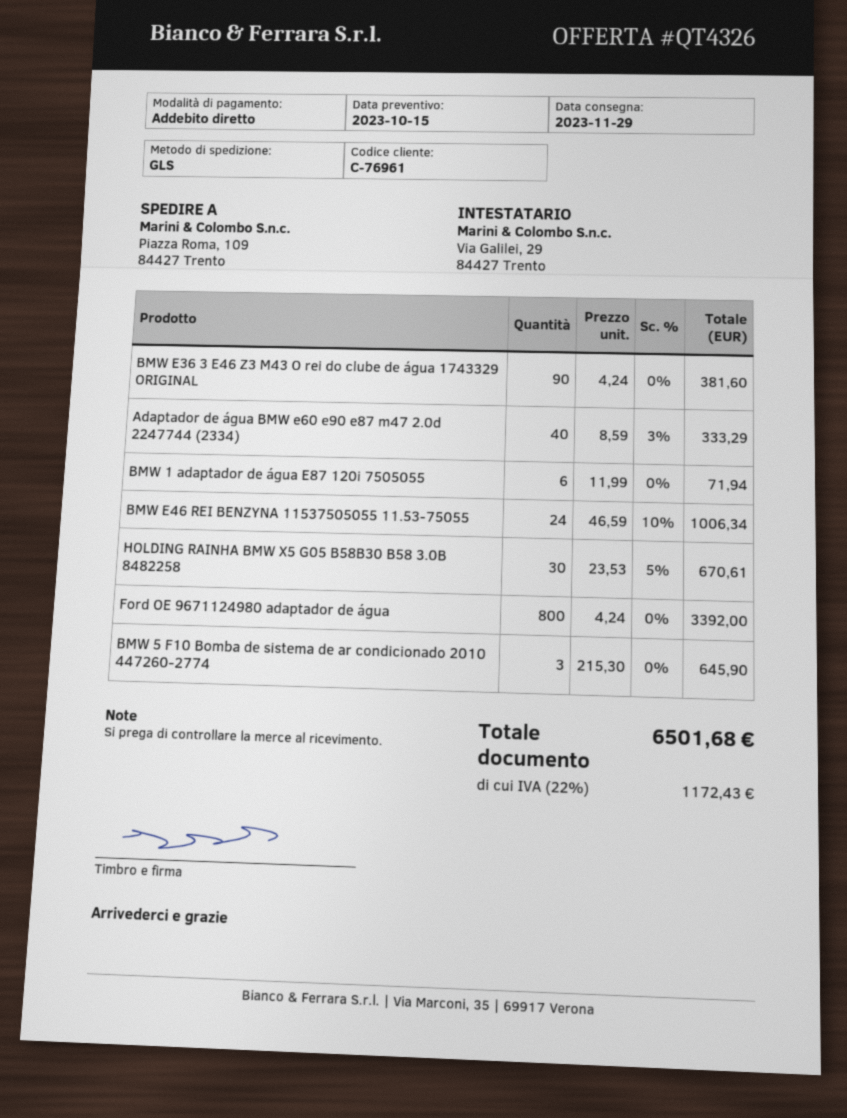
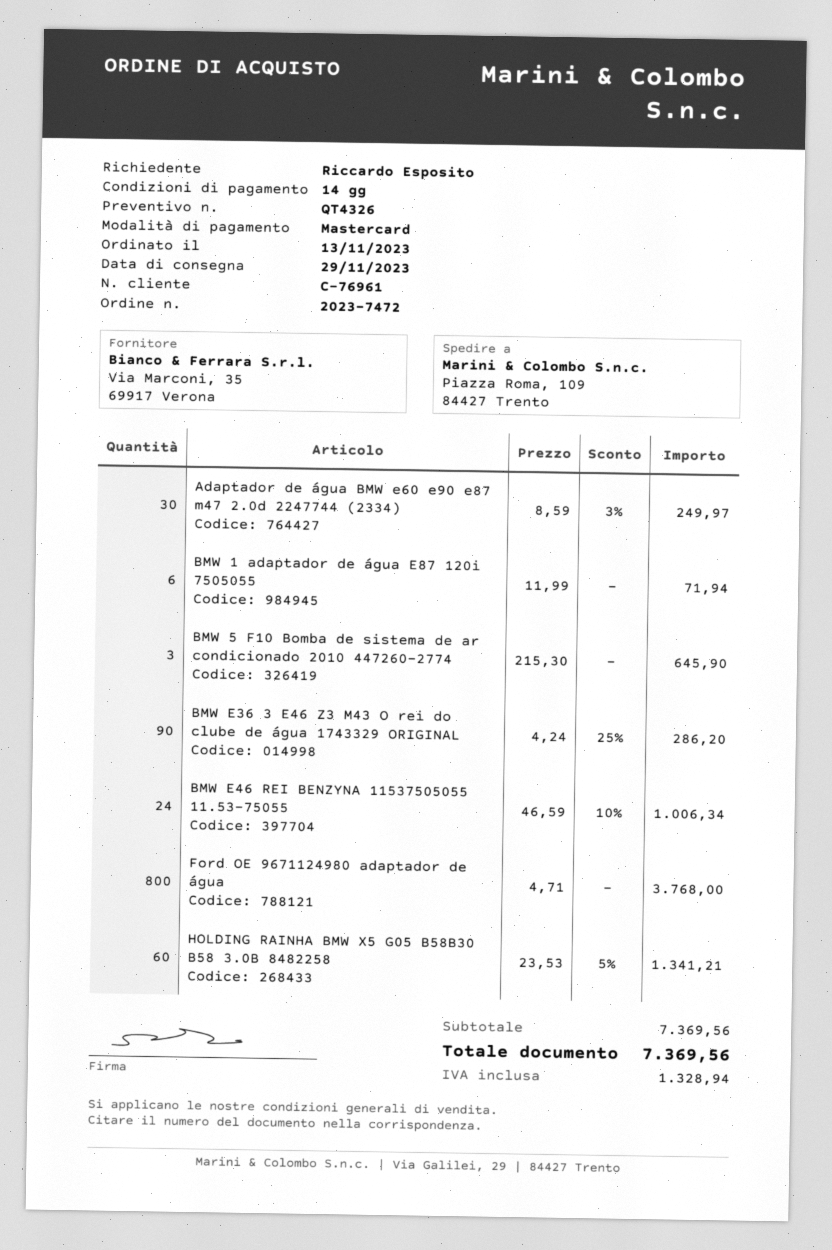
payment method: direct debit -> Mastercard
BMW E36 3 E46 Z3 M43 O rei do clube de água 1743329 ORIGINAL: 90 x 4.24 = 381.60 -> 90 x 4.24 - 25% = 286.20
Adaptador de água BMW e60 e90 e87 m47 2.0d 2247744 (2334): 40 x 8.59 - 3% = 333.29 -> 30 x 8.59 - 3% = 249.97
HOLDING RAINHA BMW X5 G05 B58B30 B58 3.0B 8482258: 30 x 23.53 - 5% = 670.61 -> 60 x 23.53 - 5% = 1341.21
Ford OE 9671124980 adaptador de água: 800 x 4.24 = 3392.00 -> 800 x 4.71 = 3768.00
tax: 1172.43 -> 1328.94
total: 6501.68 -> 7369.56

